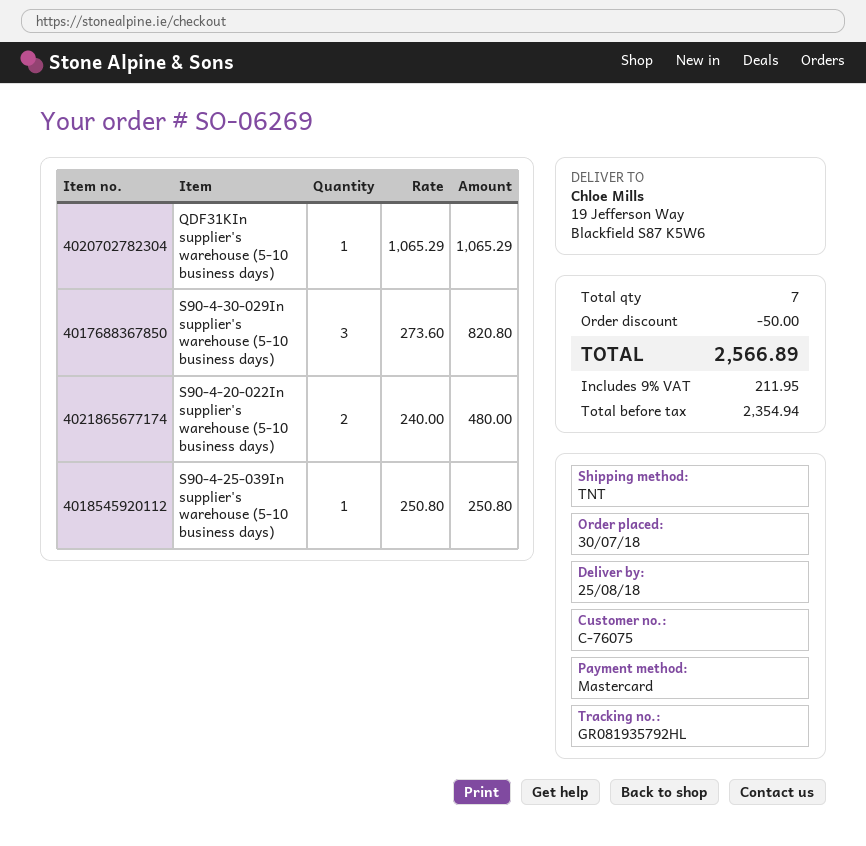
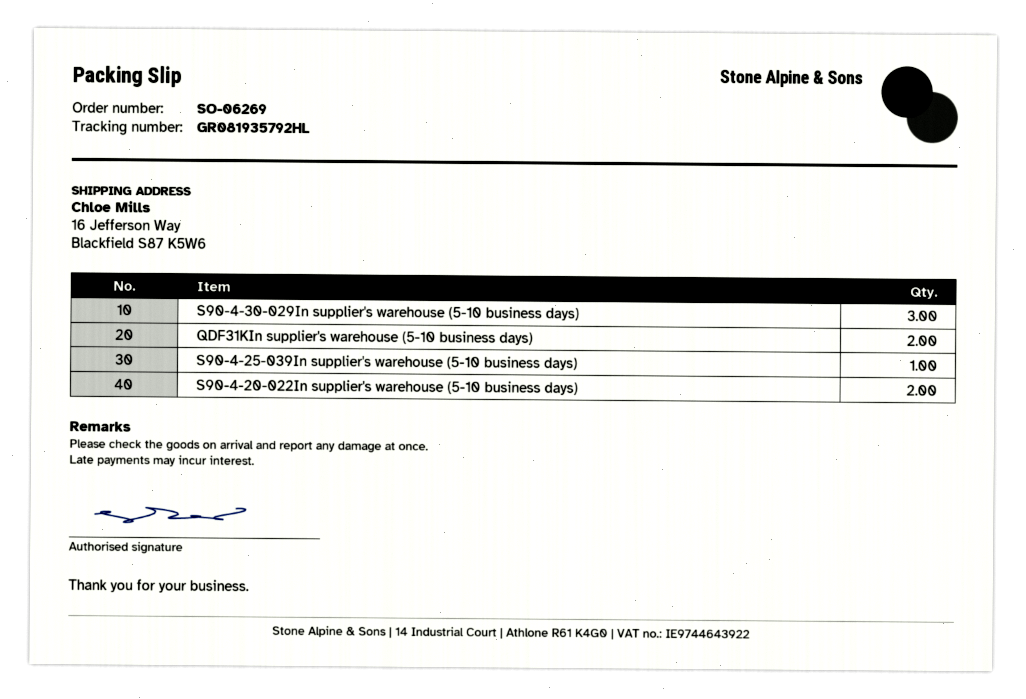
ship to: 19 Jefferson Way, Blackfield S87 K5W6 -> 16 Jefferson Way, Blackfield S87 K5W6
QDF31KIn supplier's warehouse (5-10 business days): 1 -> 2

